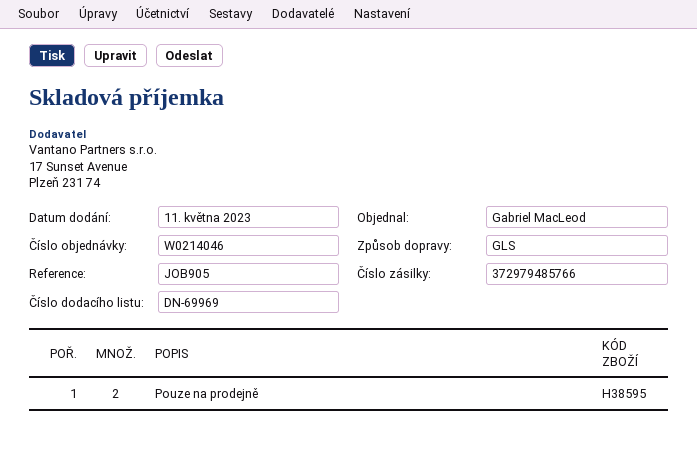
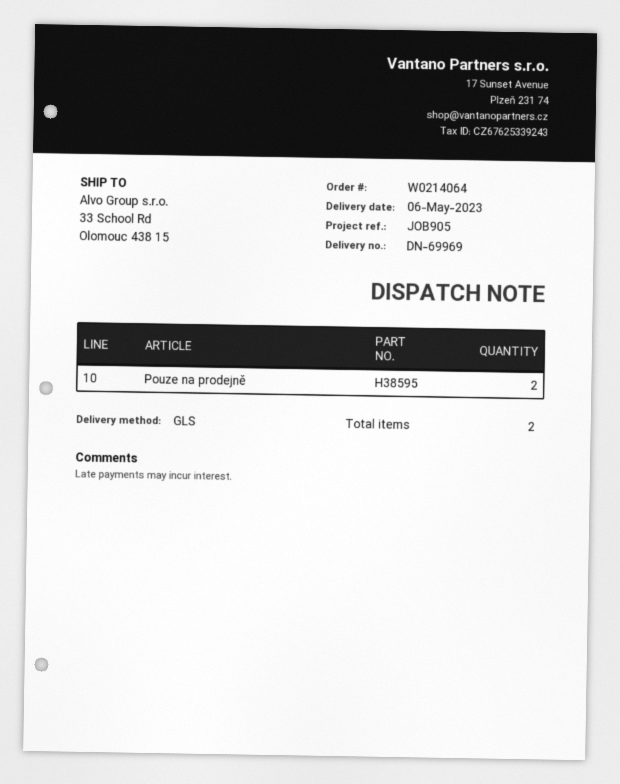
order number: W0214046 -> W0214064
delivery date: 2023-05-11 -> 2023-05-06

